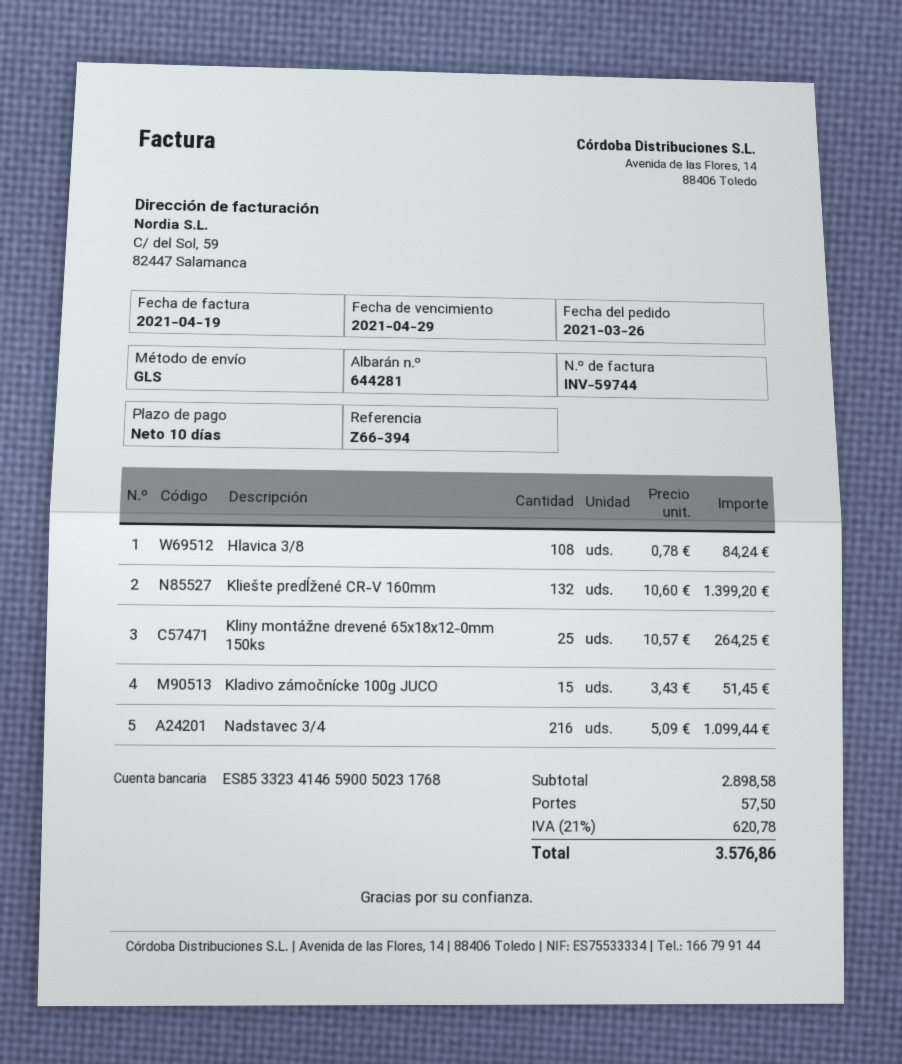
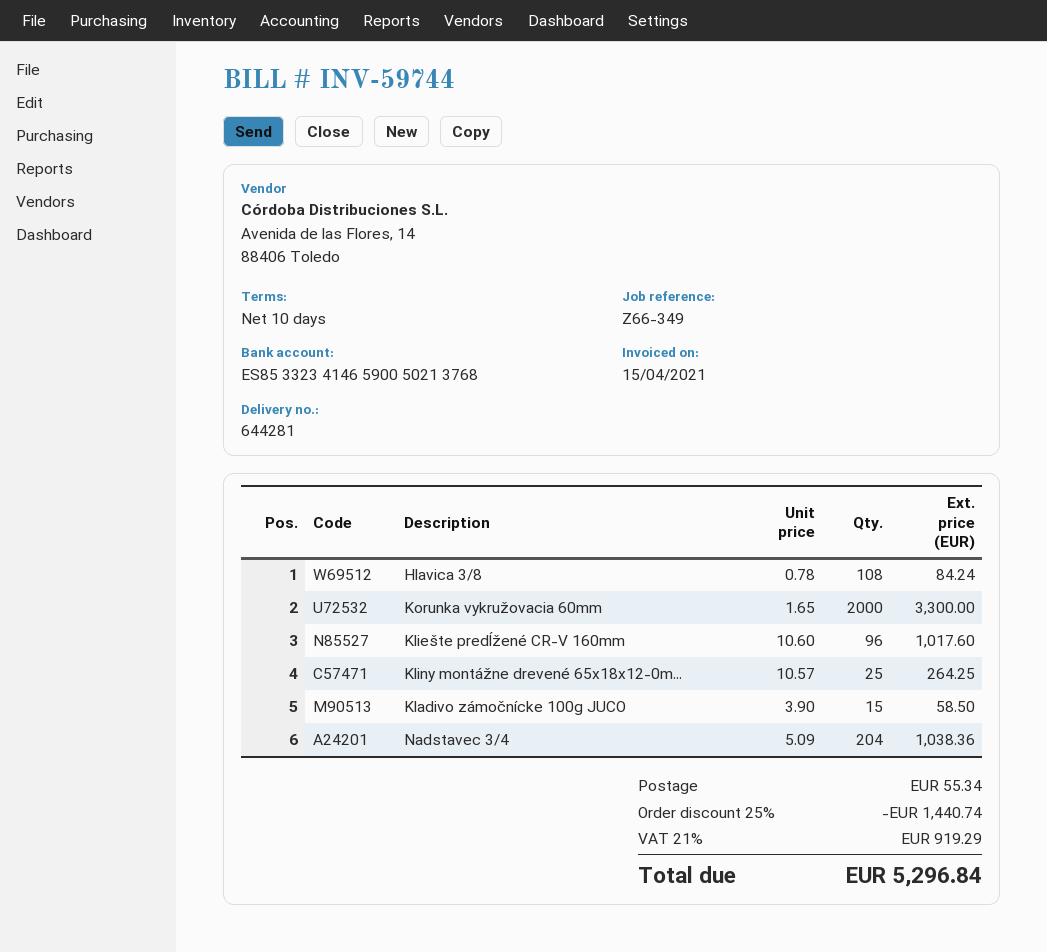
invoice date: 2021-04-19 -> 2021-04-15
reference: Z66-394 -> Z66-349
bank account: ES8533234146590050231768 -> ES8533234146590050213768
Kliešte predĺžené CR-V 160mm: 132 x 10.60 = 1399.20 -> 96 x 10.60 = 1017.60
Kladivo zámočnícke 100g JUCO: 15 x 3.43 = 51.45 -> 15 x 3.90 = 58.50
Nadstavec 3/4: 216 x 5.09 = 1099.44 -> 204 x 5.09 = 1038.36
Korunka vykružovacia 60mm: none -> 2000 x 1.65 = 3300.00
discount: none -> 25% = 1440.74
shipping: 57.50 -> 55.34
tax: 21% = 620.78 -> 21% = 919.29
total: 3576.86 -> 5296.84

